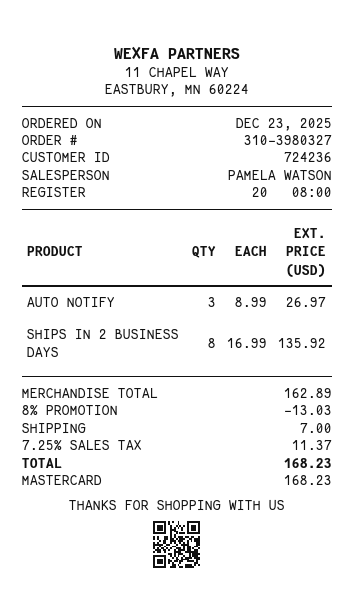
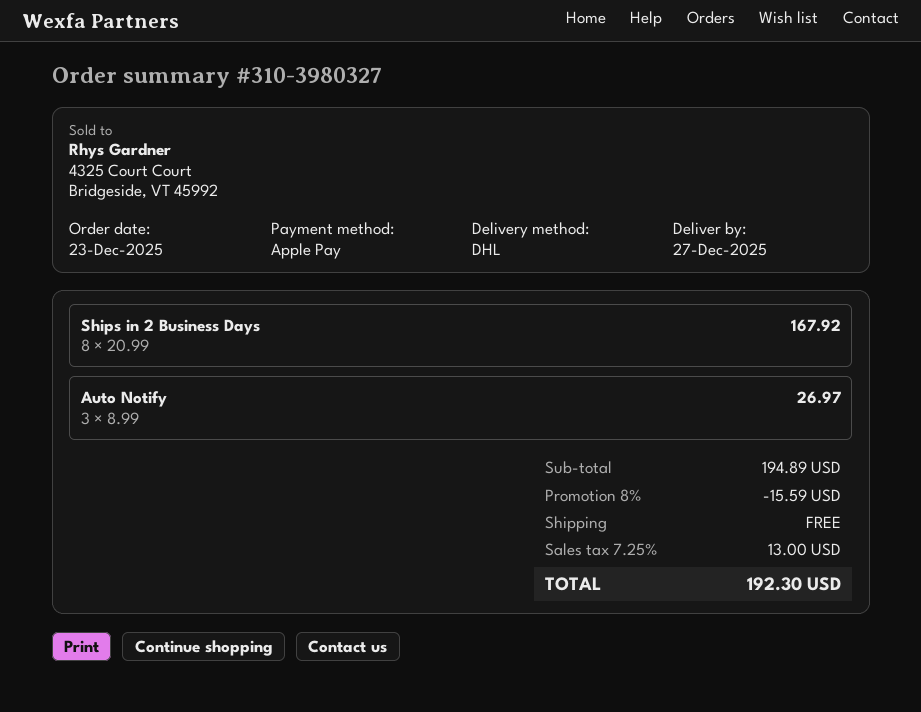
payment method: Mastercard -> Apple Pay
SHIPS IN 2 BUSINESS DAYS: 8 x 16.99 = 135.92 -> 8 x 20.99 = 167.92
subtotal: 162.89 -> 194.89
discount: 8% = 13.03 -> 8% = 15.59
shipping: 7.00 -> 0.00
tax: 7.25% = 11.37 -> 7.25% = 13.00
total: 168.23 -> 192.30

